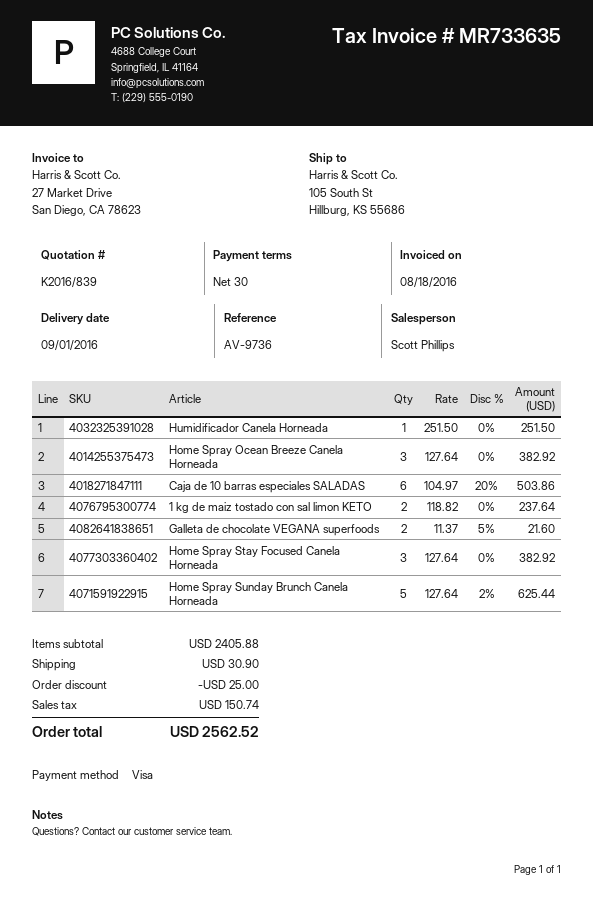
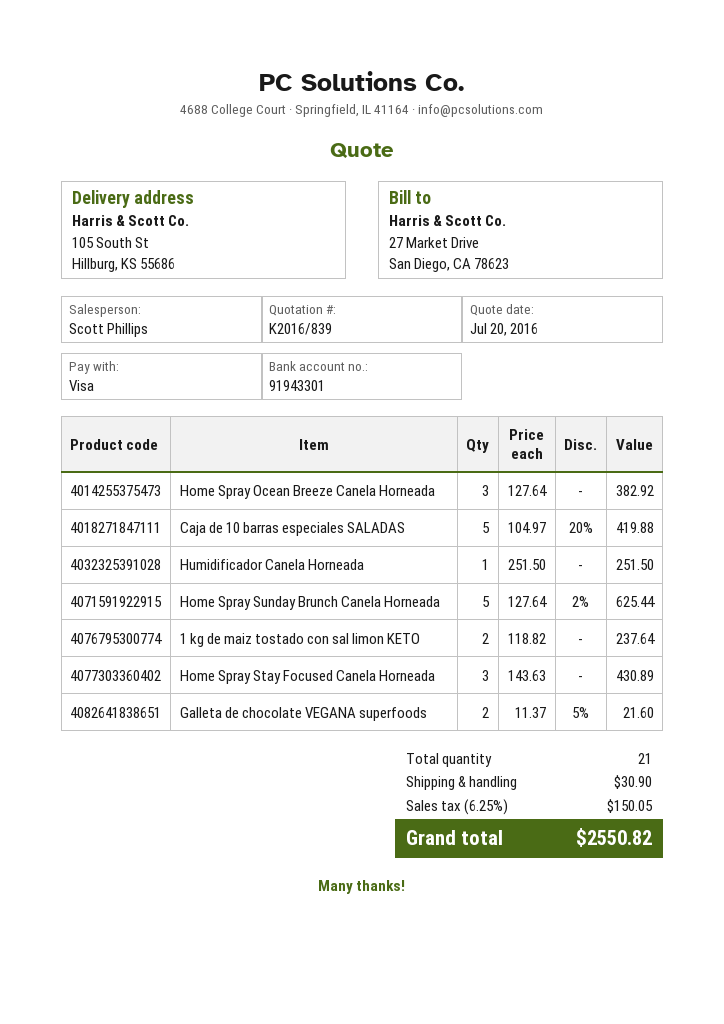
Caja de 10 barras especiales SALADAS: 6 x 104.97 - 20% = 503.86 -> 5 x 104.97 - 20% = 419.88
Home Spray Stay Focused Canela Horneada: 3 x 127.64 = 382.92 -> 3 x 143.63 = 430.89
discount: 25.00 -> none
tax: 150.74 -> 150.05
total: 2562.52 -> 2550.82

